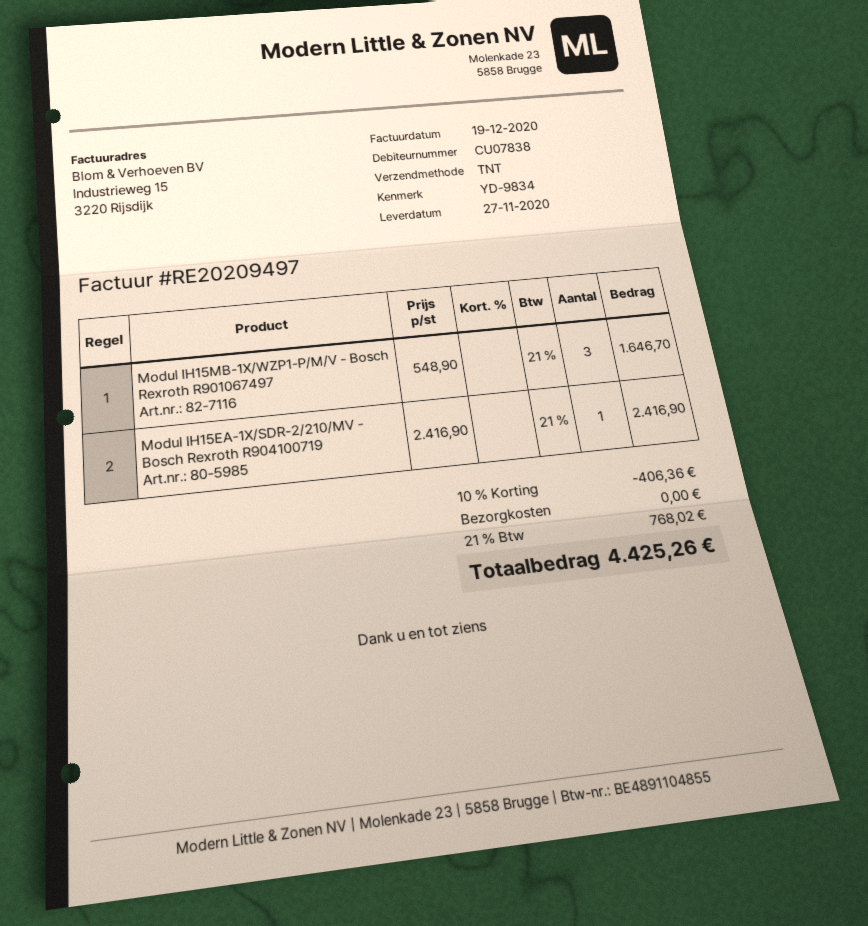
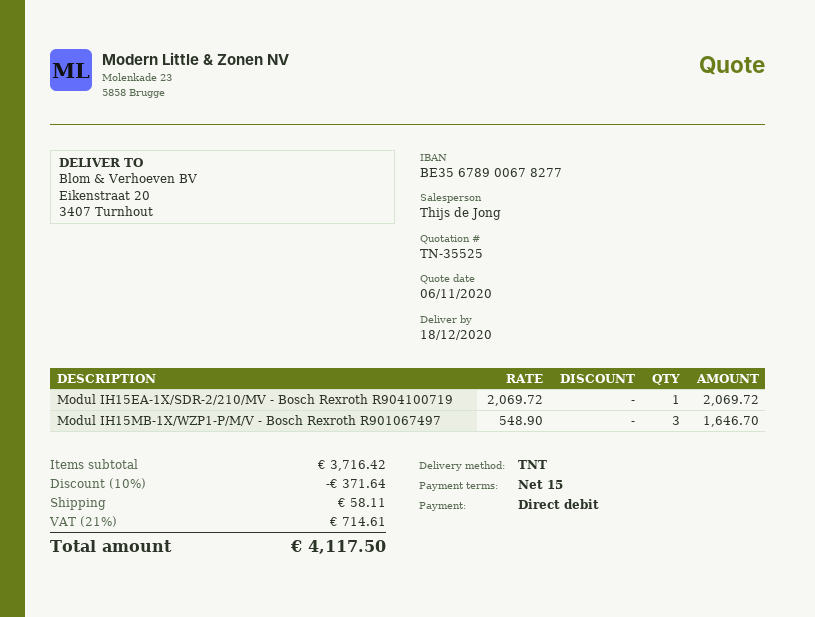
delivery date: 2020-11-27 -> 2020-12-18
Modul IH15EA-1X/SDR-2/210/MV - Bosch Rexroth R904100719: 1 x 2416.90 = 2416.90 -> 1 x 2069.72 = 2069.72
discount: 10% = 406.36 -> 10% = 371.64
shipping: 0.00 -> 58.11
tax: 21% = 768.02 -> 21% = 714.61
total: 4425.26 -> 4117.50

